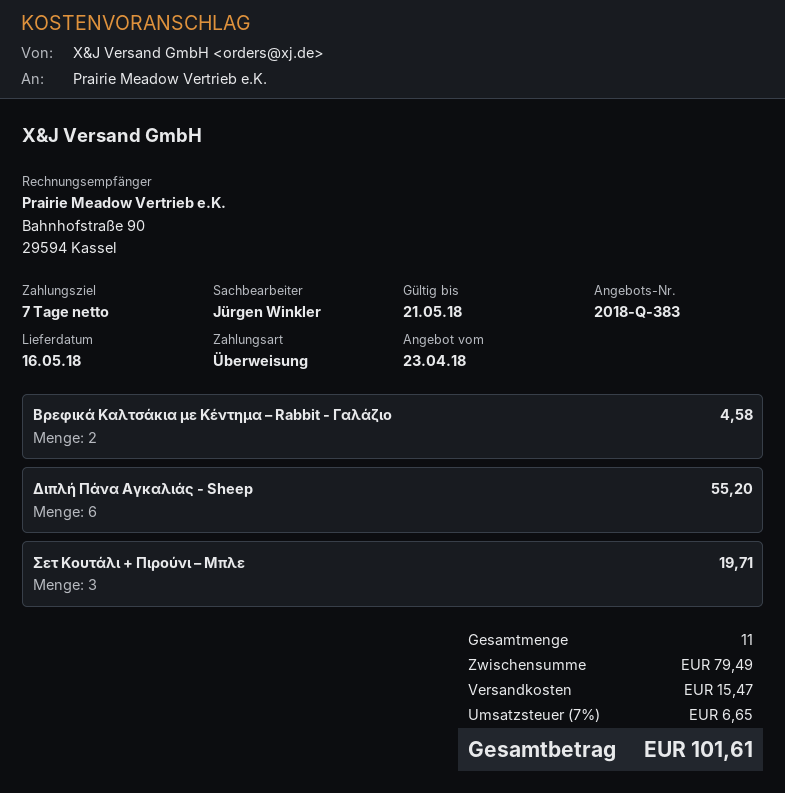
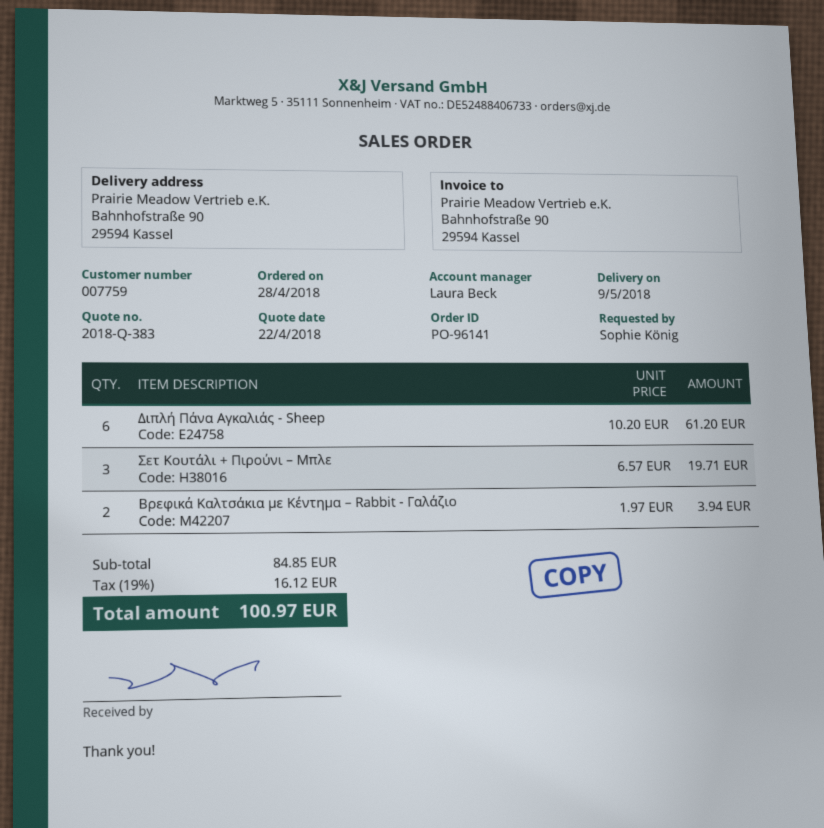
quote date: 2018-04-23 -> 2018-04-22
delivery date: 2018-05-16 -> 2018-05-09
sales rep: Jürgen Winkler -> Laura Beck
Βρεφικά Καλτσάκια με Κέντημα – Rabbit - Γαλάζιο: 2 for 4.58 -> 2 for 3.94
Διπλή Πάνα Αγκαλιάς - Sheep: 6 for 55.20 -> 6 for 61.20
subtotal: 79.49 -> 84.85
shipping: 15.47 -> none
tax: 7% = 6.65 -> 19% = 16.12
total: 101.61 -> 100.97

